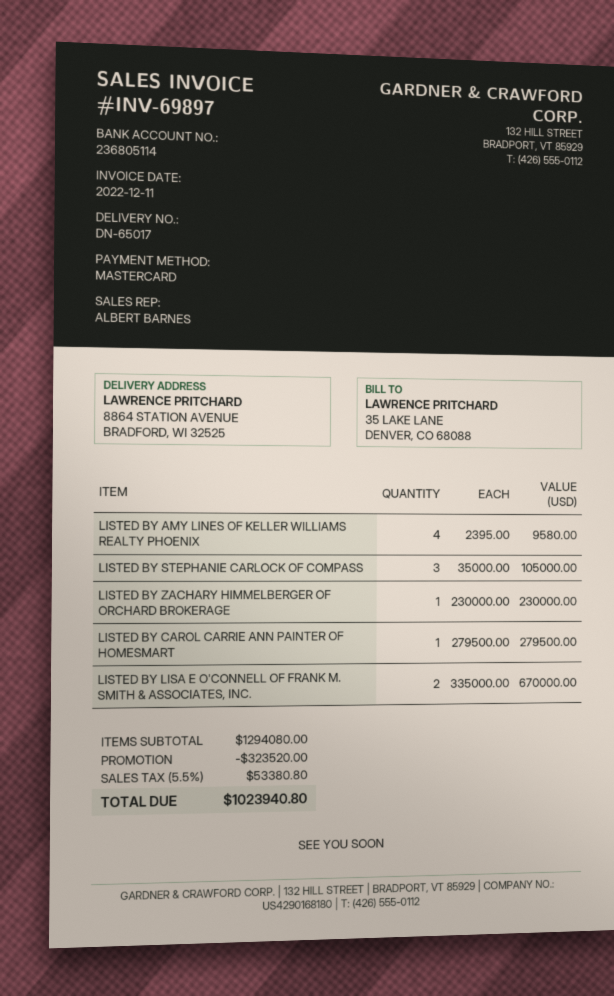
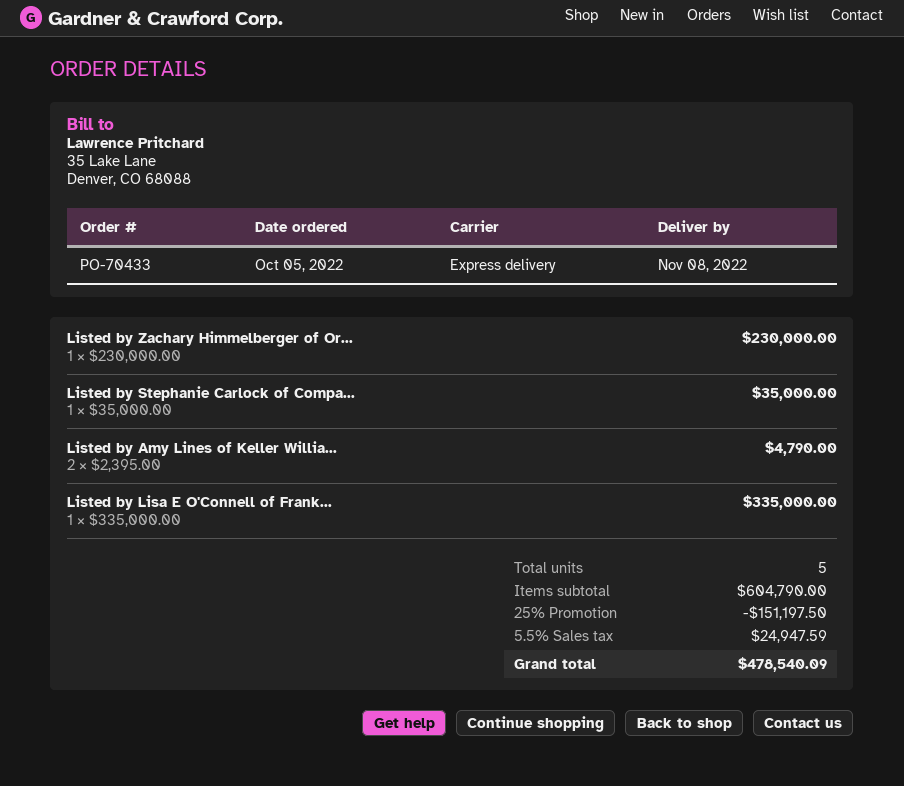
LISTED BY AMY LINES OF KELLER WILLIAMS REALTY PHOENIX: 4 x 2395.00 = 9580.00 -> 2 x 2395.00 = 4790.00
LISTED BY STEPHANIE CARLOCK OF COMPASS: 3 x 35000.00 = 105000.00 -> 1 x 35000.00 = 35000.00
LISTED BY CAROL CARRIE ANN PAINTER OF HOMESMART: 1 x 279500.00 = 279500.00 -> none
LISTED BY LISA E O'CONNELL OF FRANK M. SMITH & ASSOCIATES, INC.: 2 x 335000.00 = 670000.00 -> 1 x 335000.00 = 335000.00
subtotal: 1294080.00 -> 604790.00
discount: 323520.00 -> 151197.50
tax: 5.5% = 53380.80 -> 5.5% = 24947.59
total: 1023940.80 -> 478540.09

